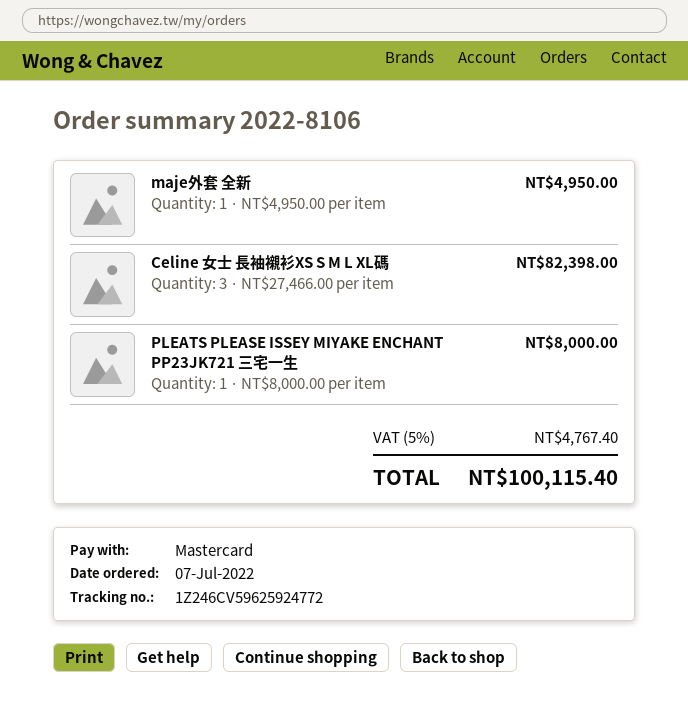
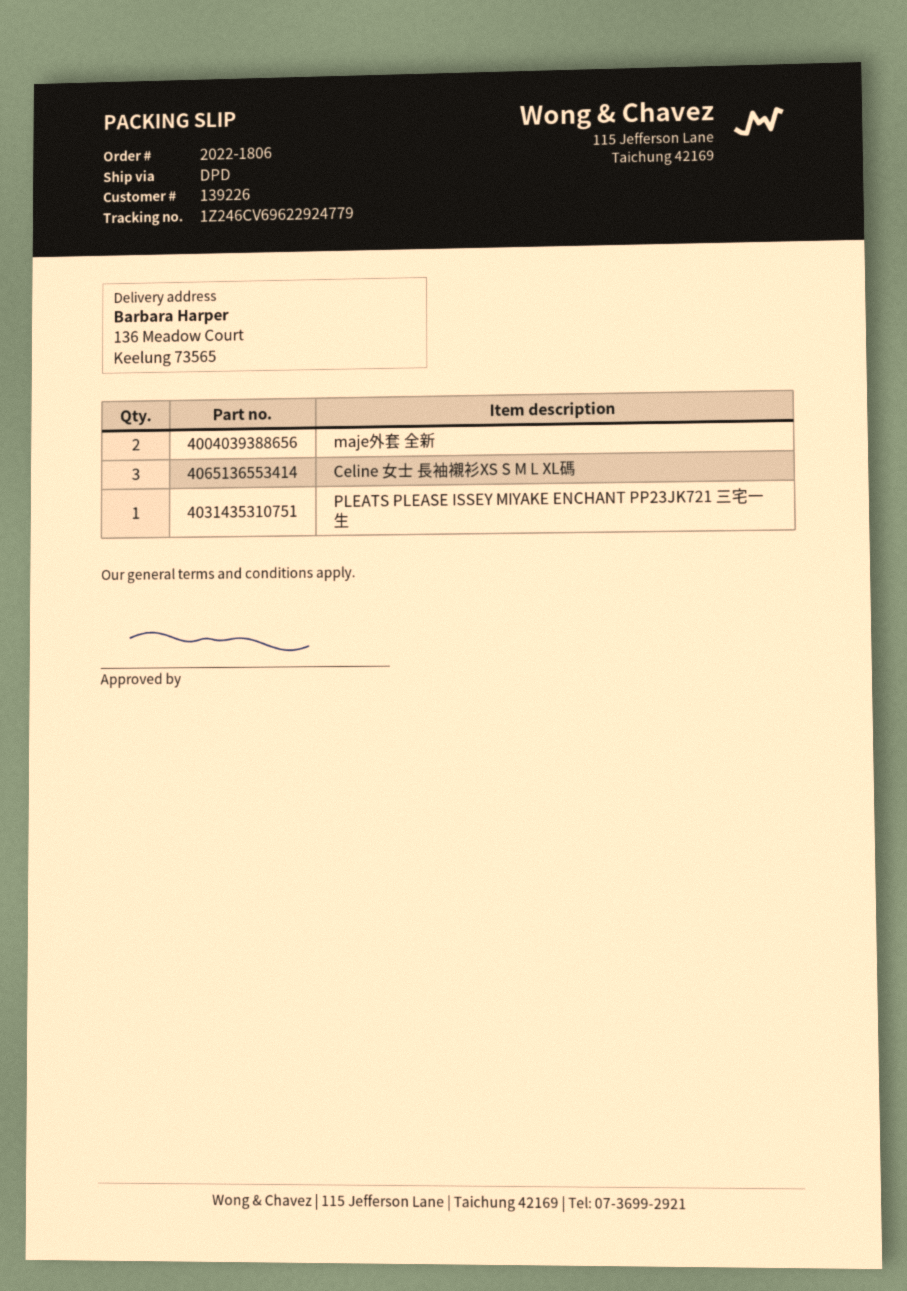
order number: 2022-8106 -> 2022-1806
tracking number: 1Z246CV59625924772 -> 1Z246CV69622924779
maje外套 全新: 1 -> 2

